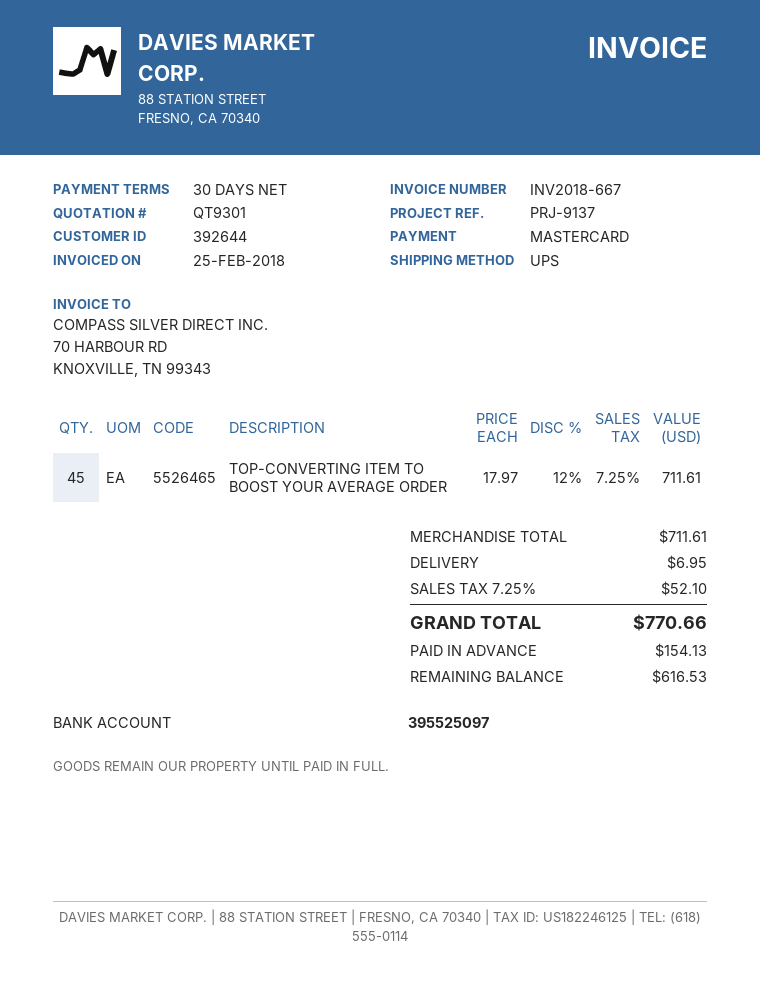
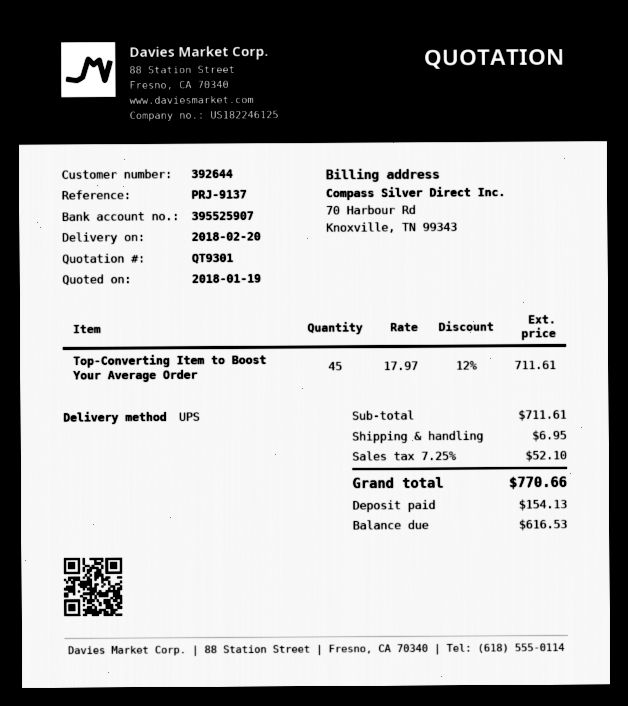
bank account: 395525097 -> 395525907

